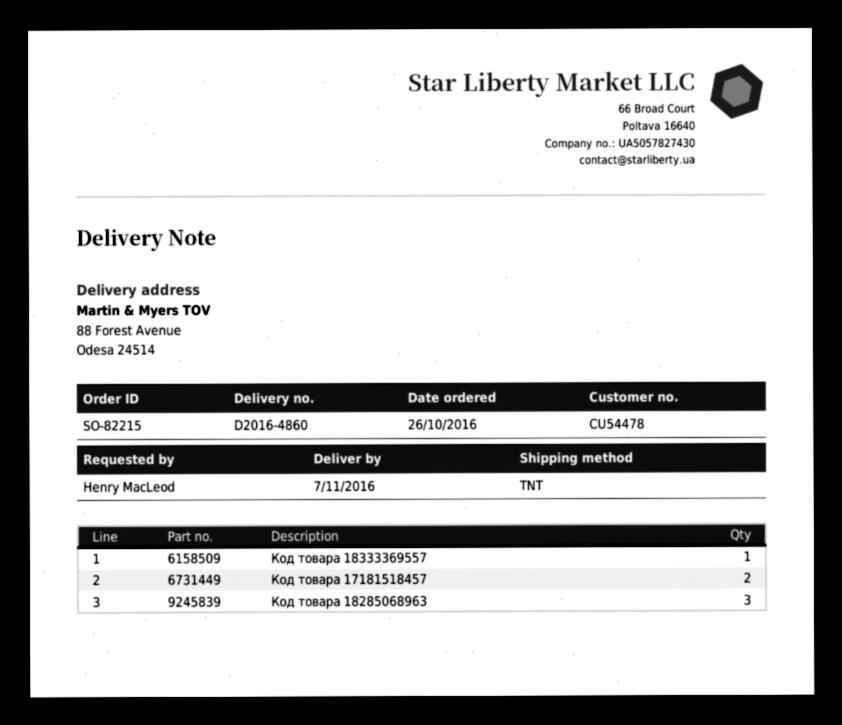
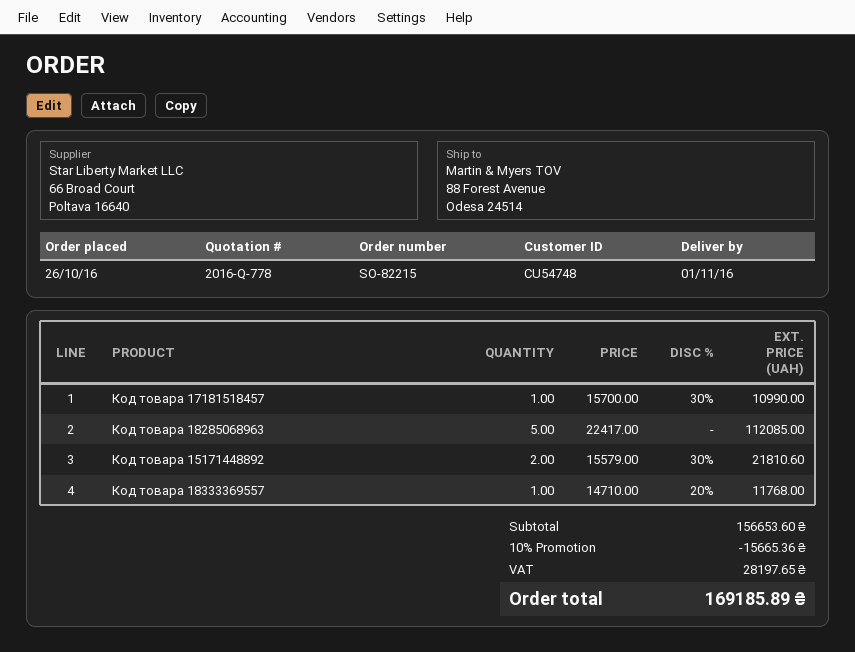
delivery date: 2016-11-07 -> 2016-11-01
customer number: CU54478 -> CU54748
Код товара 17181518457: 2 -> 1
Код товара 18285068963: 3 -> 5
Код товара 15171448892: none -> 2

